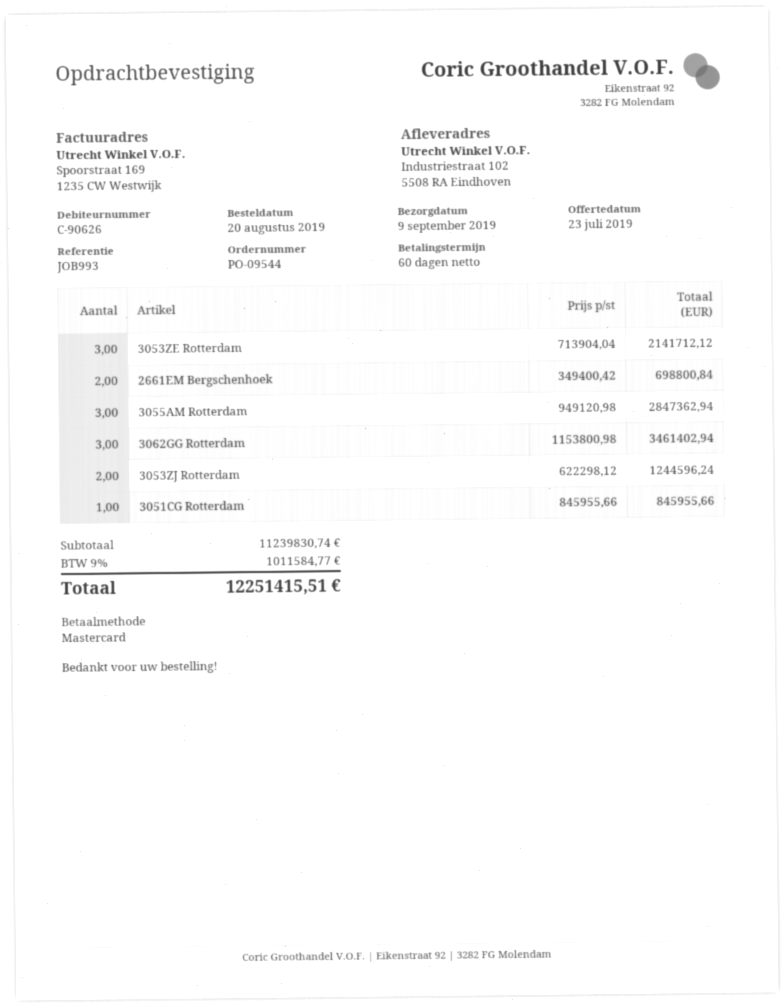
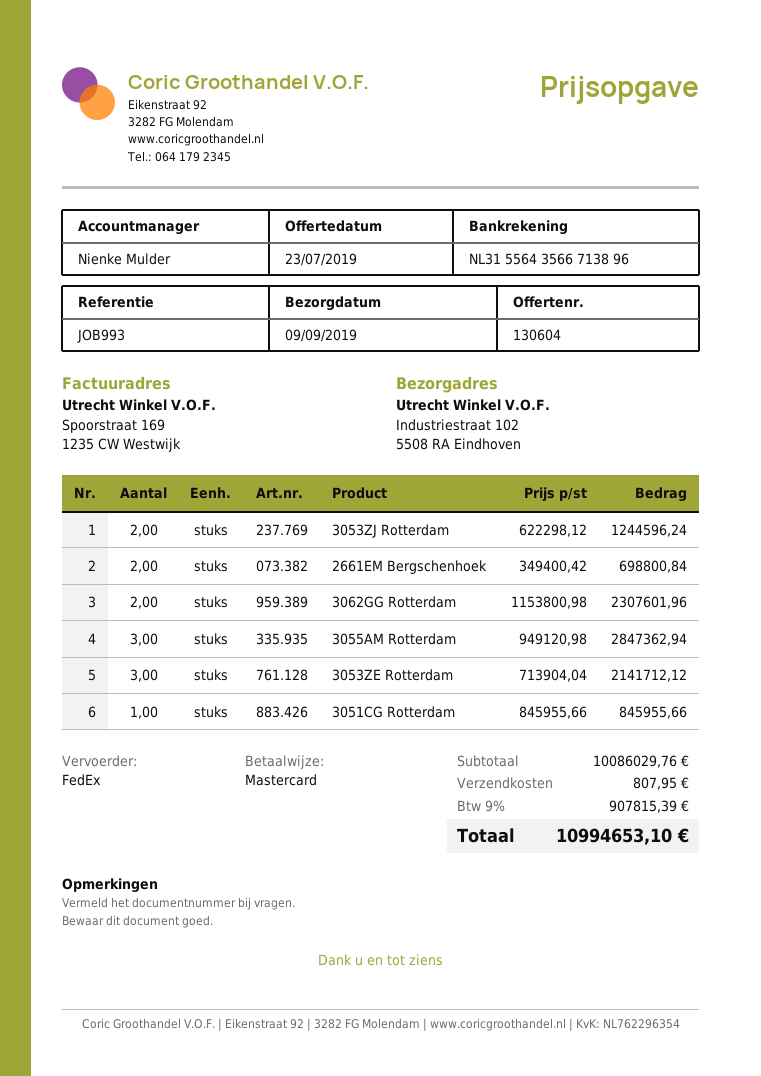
3062GG Rotterdam: 3 x 1153800.98 = 3461402.94 -> 2 x 1153800.98 = 2307601.96
subtotal: 11239830.74 -> 10086029.76
shipping: none -> 807.95
tax: 9% = 1011584.77 -> 9% = 907815.39
total: 12251415.51 -> 10994653.10

